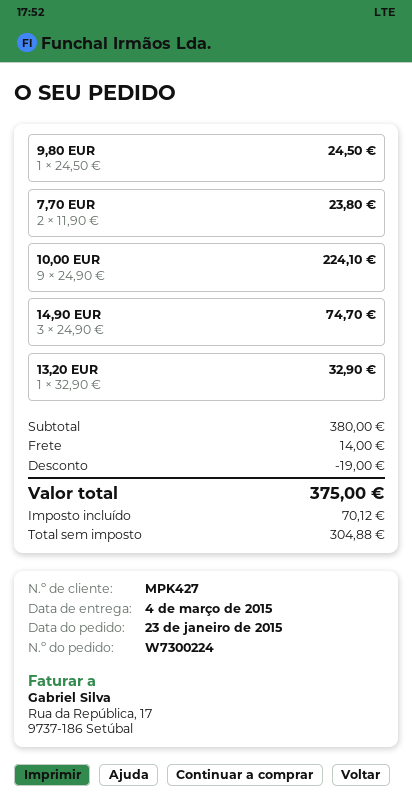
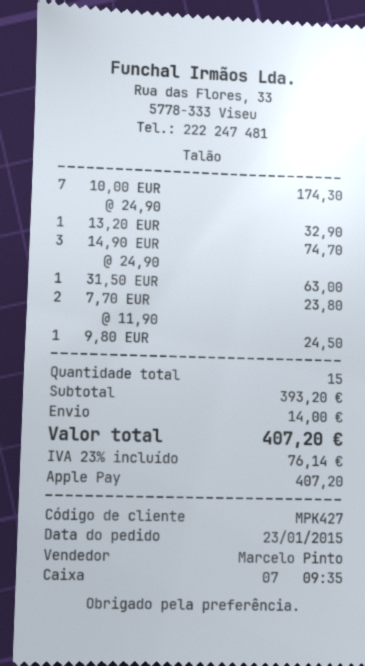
10,00 EUR: 9 x 24.90 = 224.10 -> 7 x 24.90 = 174.30
31,50 EUR: none -> 1 x 63.00 = 63.00
subtotal: 380.00 -> 393.20
discount: 19.00 -> none
tax: 70.12 -> 76.14
total: 375.00 -> 407.20

